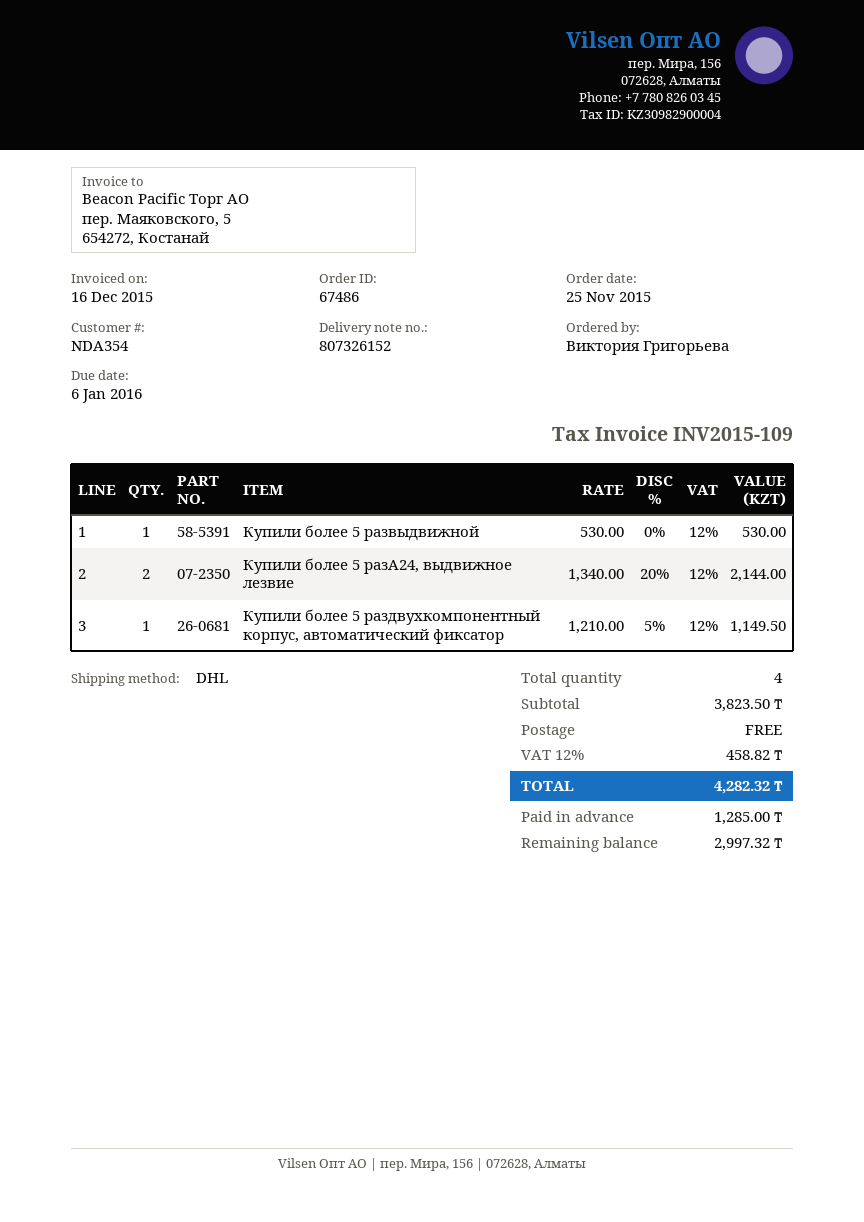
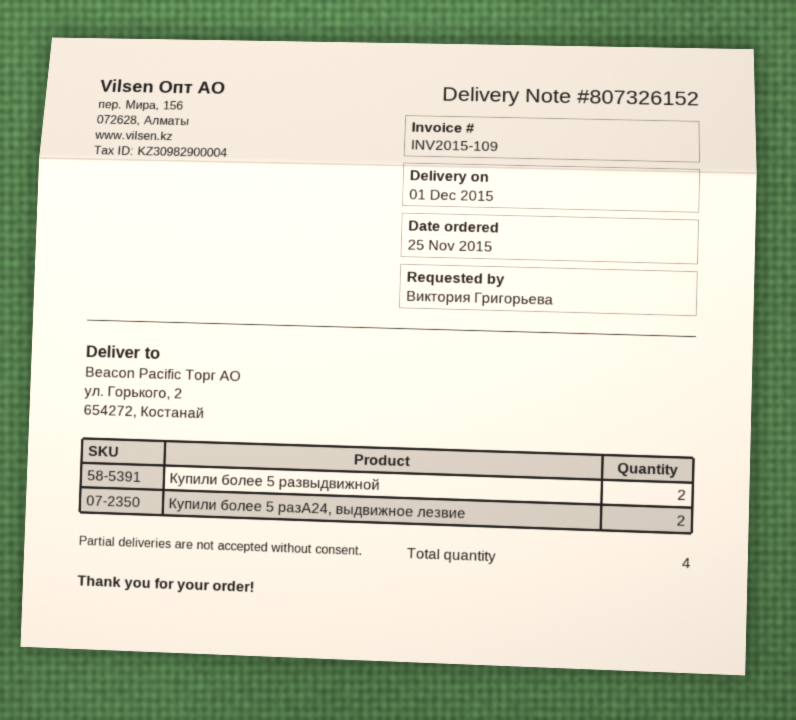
Купили более 5 развыдвижной: 1 -> 2
Купили более 5 раздвухкомпонентный корпус, автоматический фиксатор: 1 -> none

